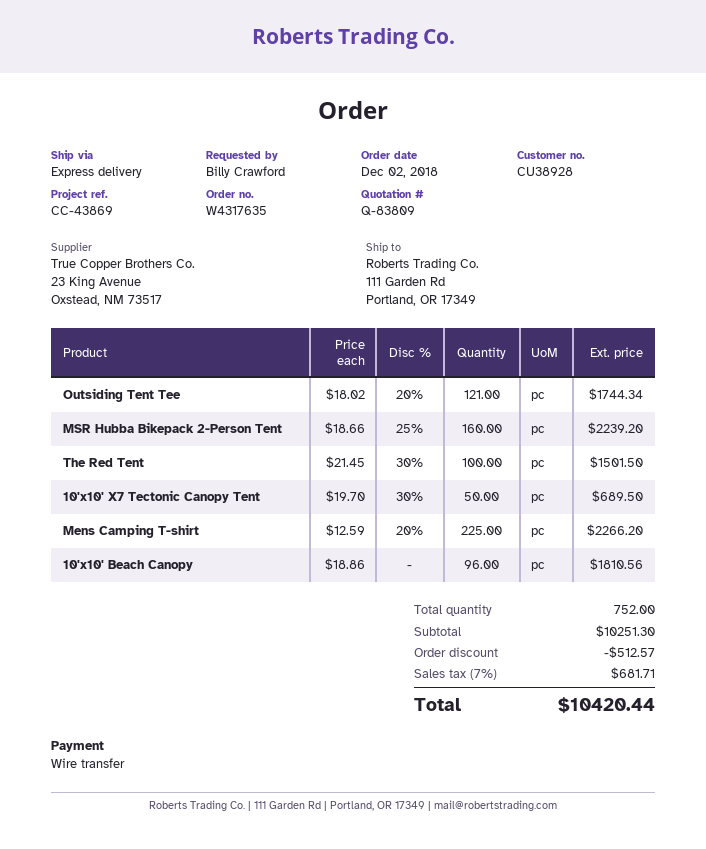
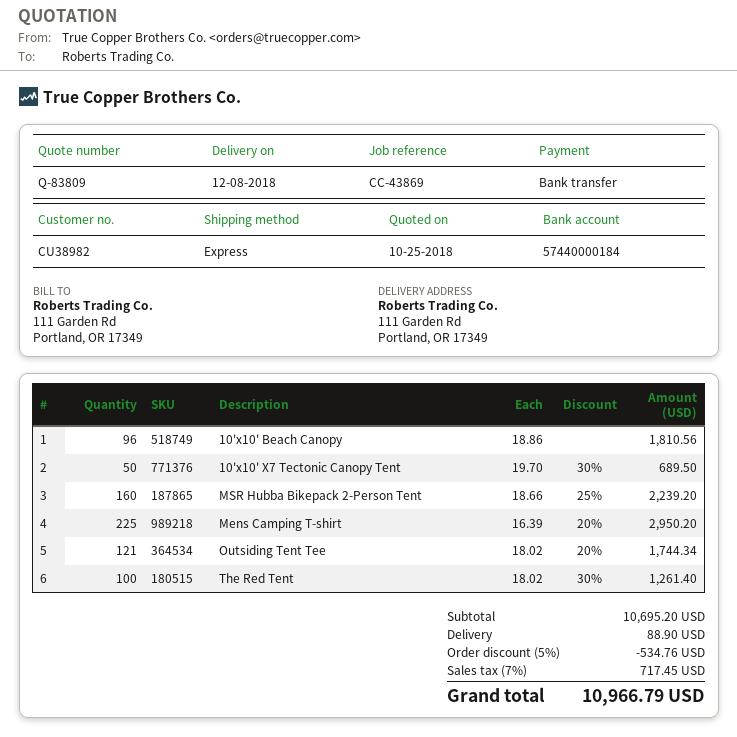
customer number: CU38928 -> CU38982
The Red Tent: 100 x 21.45 - 30% = 1501.50 -> 100 x 18.02 - 30% = 1261.40
Mens Camping T-shirt: 225 x 12.59 - 20% = 2266.20 -> 225 x 16.39 - 20% = 2950.20
subtotal: 10251.30 -> 10695.20
discount: 512.57 -> 534.76
shipping: none -> 88.90
tax: 7% = 681.71 -> 7% = 717.45
total: 10420.44 -> 10966.79

